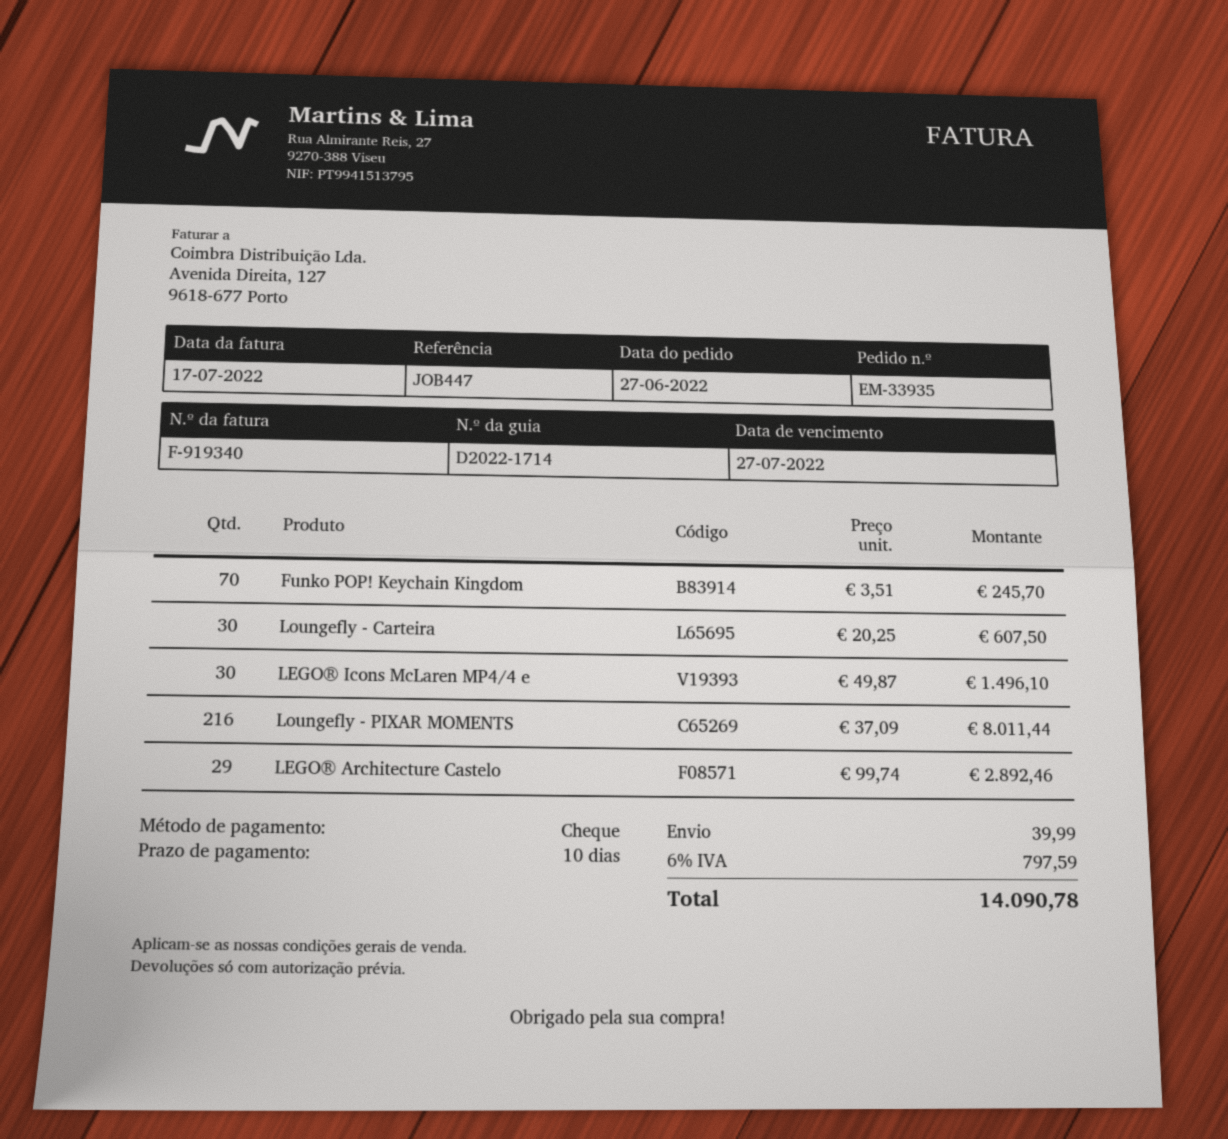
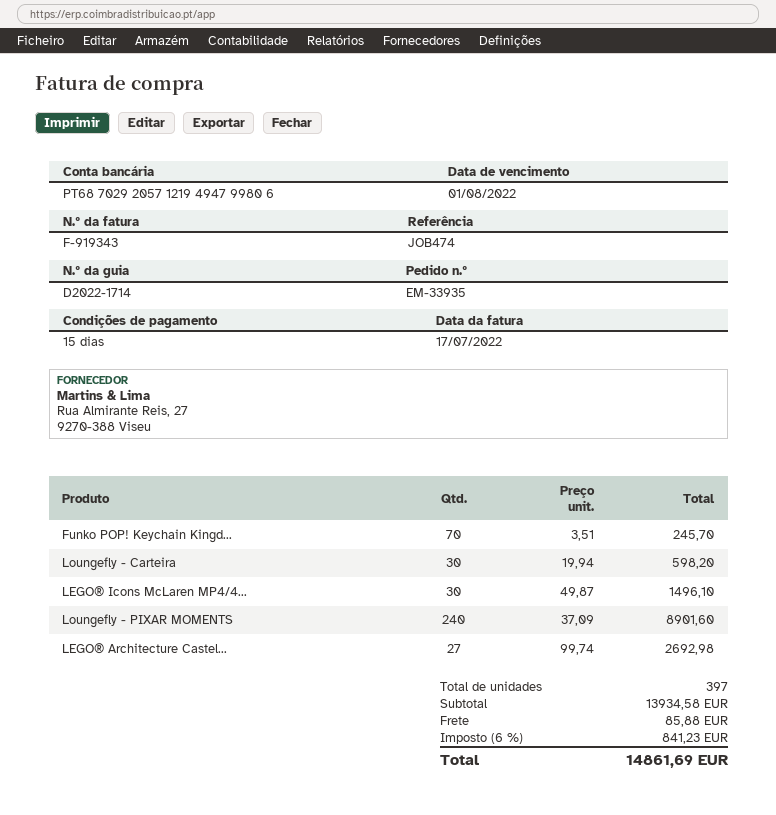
invoice number: F-919340 -> F-919343
payment terms: 10 days -> 15 days
due date: 2022-07-27 -> 2022-08-01
reference: JOB447 -> JOB474
Loungefly - Carteira: 30 x 20.25 = 607.50 -> 30 x 19.94 = 598.20
Loungefly - PIXAR MOMENTS: 216 x 37.09 = 8011.44 -> 240 x 37.09 = 8901.60
LEGO® Architecture Castelo: 29 x 99.74 = 2892.46 -> 27 x 99.74 = 2692.98
shipping: 39.99 -> 85.88
tax: 6% = 797.59 -> 6% = 841.23
total: 14090.78 -> 14861.69

